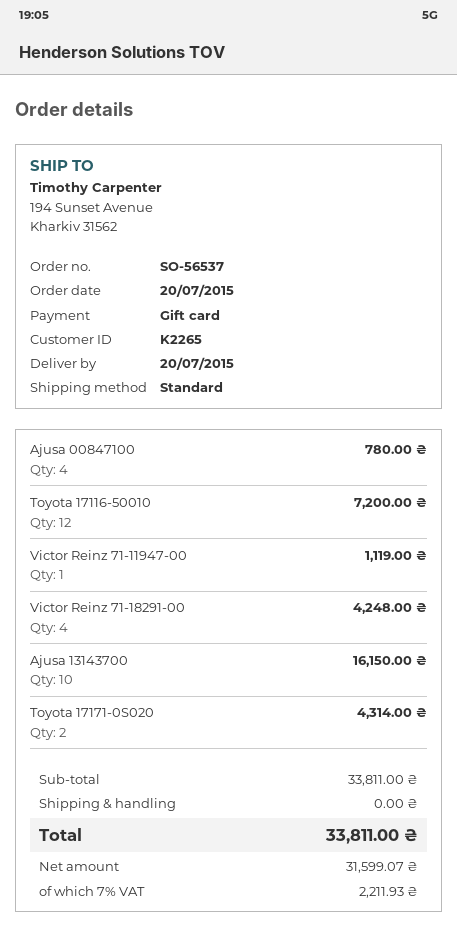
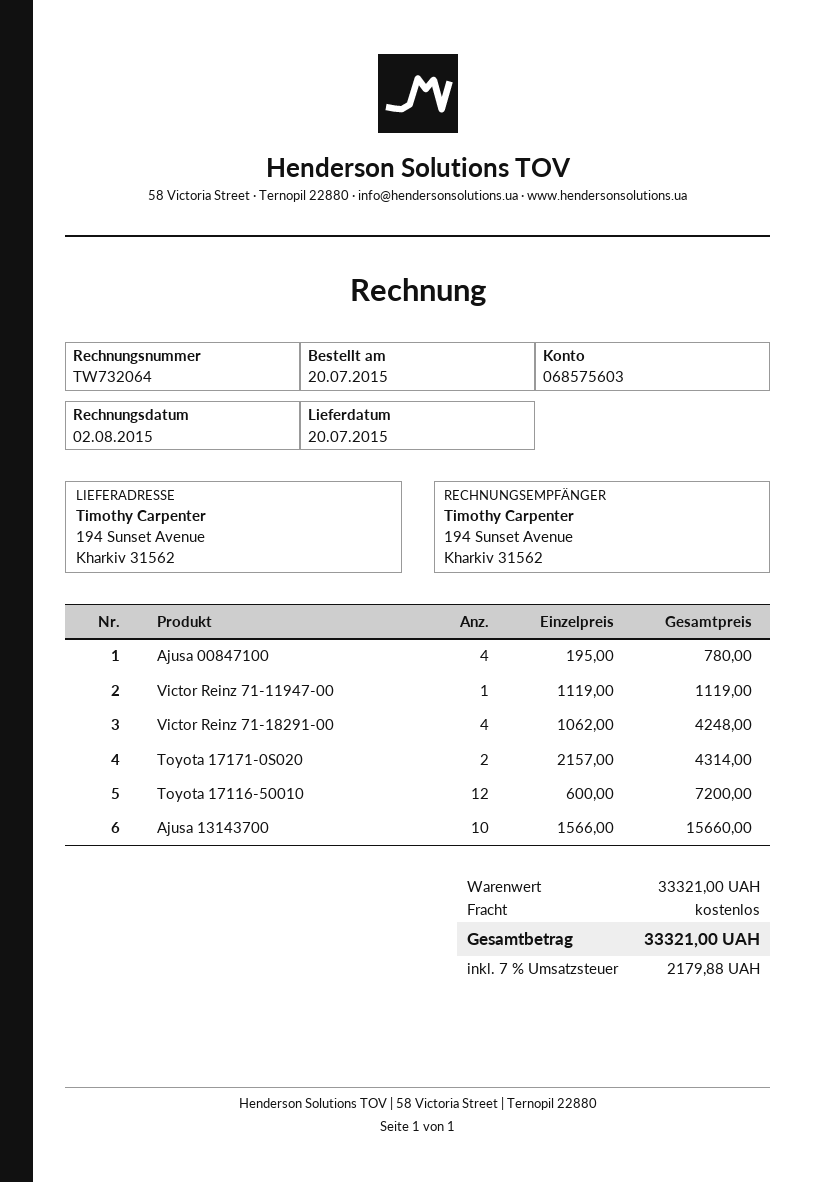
Ajusa 13143700: 10 for 16150.00 -> 10 for 15660.00
subtotal: 33811.00 -> 33321.00
tax: 7% = 2211.93 -> 7% = 2179.88
total: 33811.00 -> 33321.00

